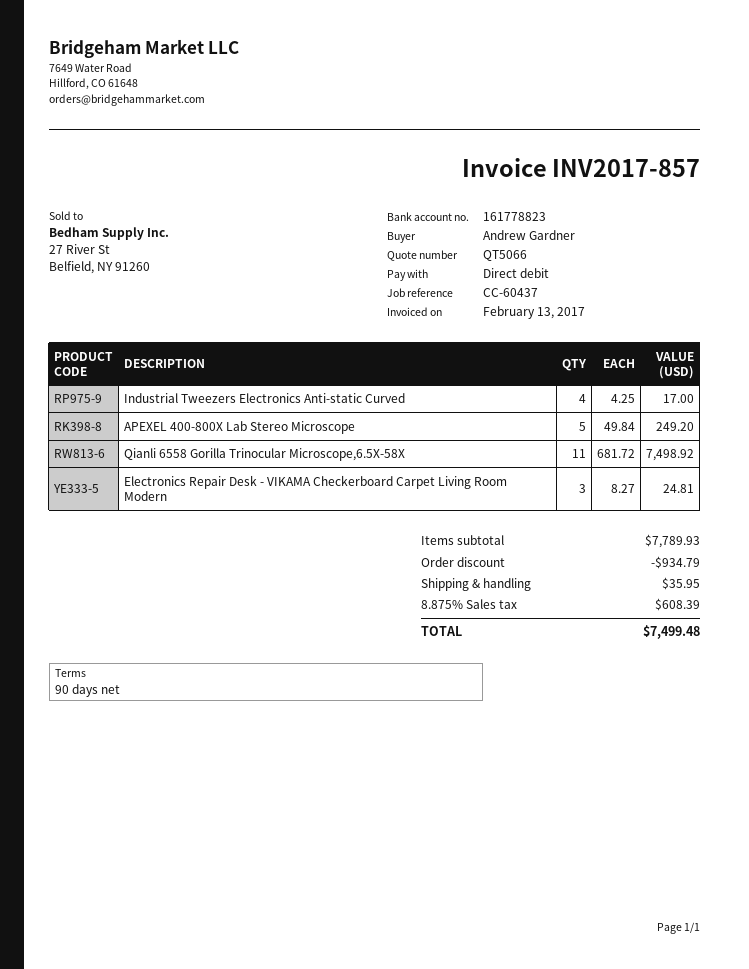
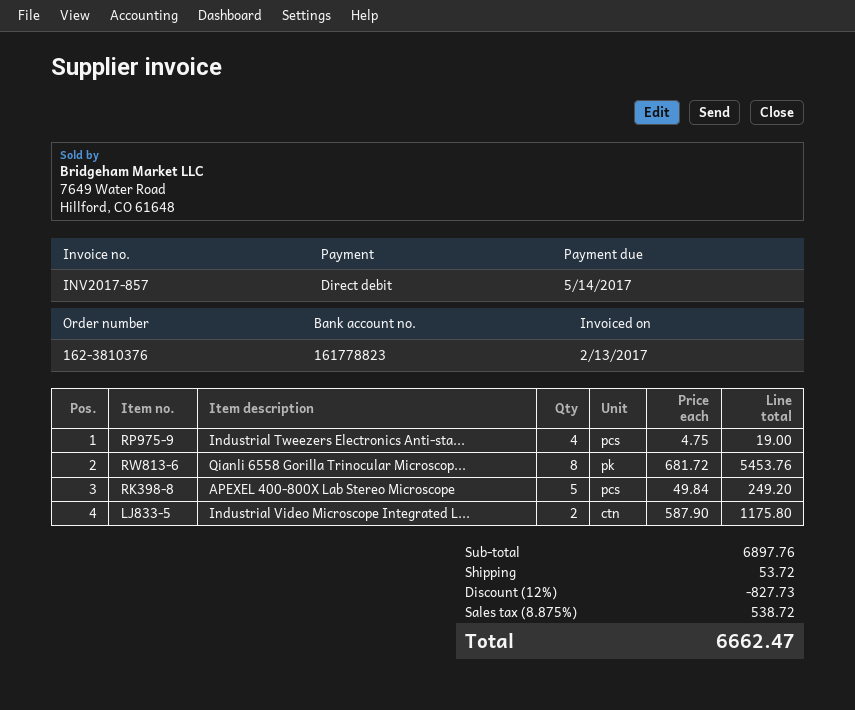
Industrial Tweezers Electronics Anti-static Curved: 4 x 4.25 = 17.00 -> 4 x 4.75 = 19.00
Qianli 6558 Gorilla Trinocular Microscope,6.5X-58X: 11 x 681.72 = 7498.92 -> 8 x 681.72 = 5453.76
Electronics Repair Desk - VIKAMA Checkerboard Carpet Living Room Modern: 3 x 8.27 = 24.81 -> none
Industrial Video Microscope Integrated L...: none -> 2 x 587.90 = 1175.80
subtotal: 7789.93 -> 6897.76
discount: 934.79 -> 827.73
shipping: 35.95 -> 53.72
tax: 8.875% = 608.39 -> 8.875% = 538.72
total: 7499.48 -> 6662.47

